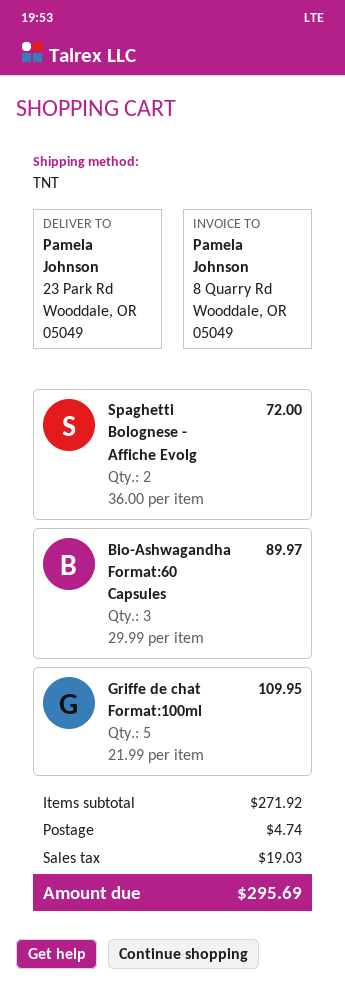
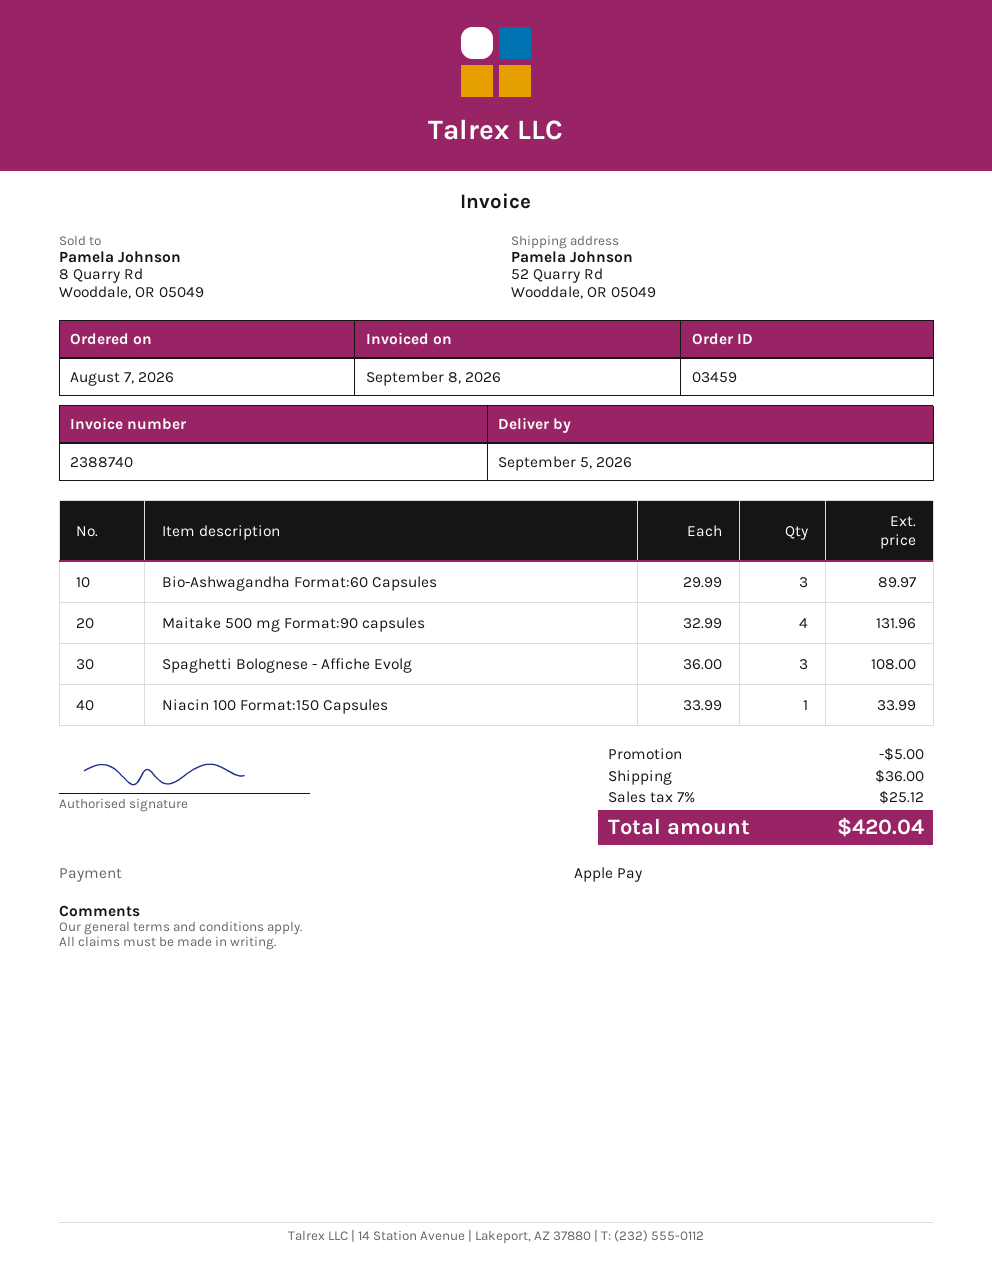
ship to: 23 Park Rd, Wooddale, OR 05049 -> 52 Quarry Rd, Wooddale, OR 05049
Spaghetti Bolognese - Affiche Evolg: 2 x 36.00 = 72.00 -> 3 x 36.00 = 108.00
Griffe de chat Format:100ml: 5 x 21.99 = 109.95 -> none
Maitake 500 mg Format:90 capsules: none -> 4 x 32.99 = 131.96
Niacin 100 Format:150 Capsules: none -> 1 x 33.99 = 33.99
discount: none -> 5.00
shipping: 4.74 -> 36.00
tax: 19.03 -> 25.12
total: 295.69 -> 420.04

